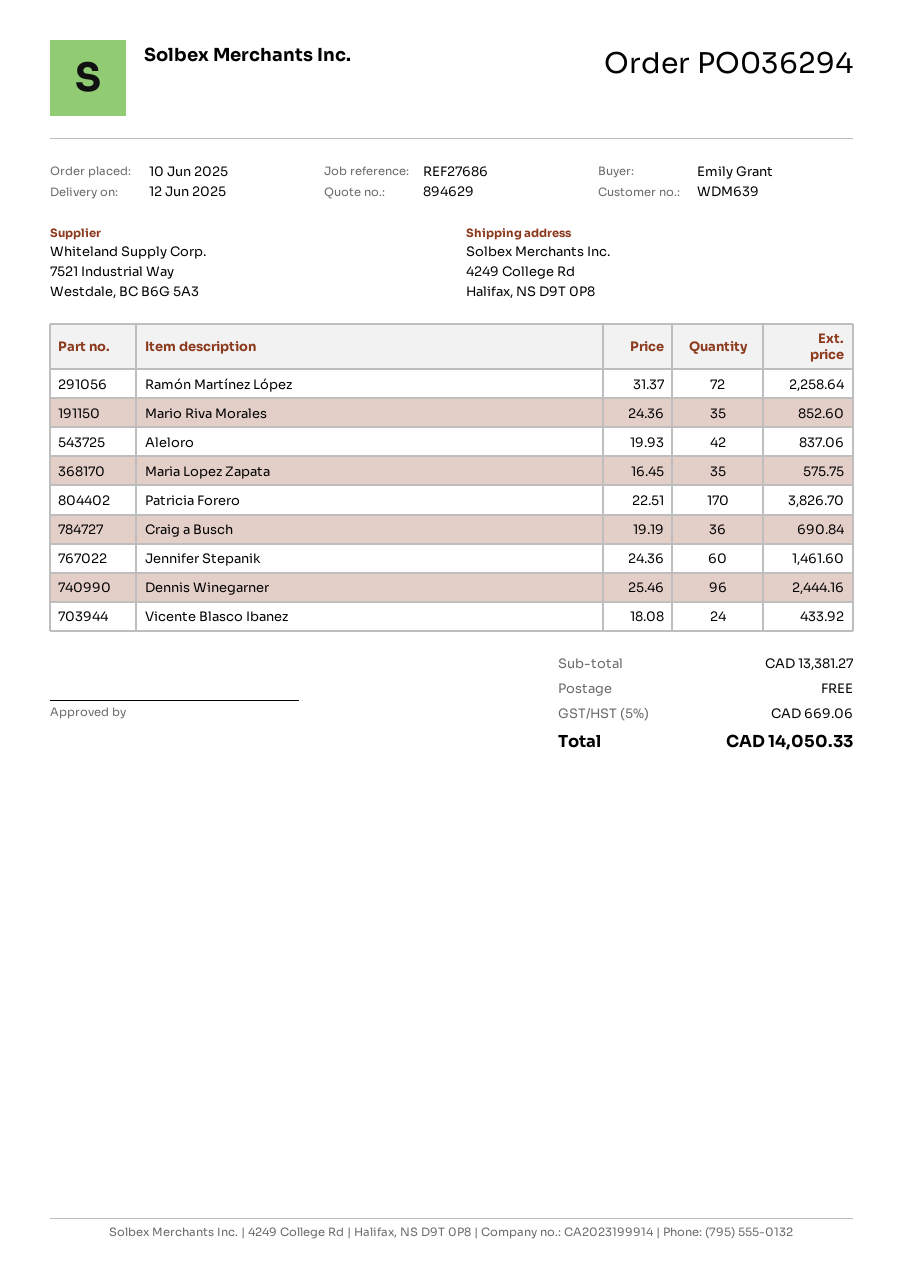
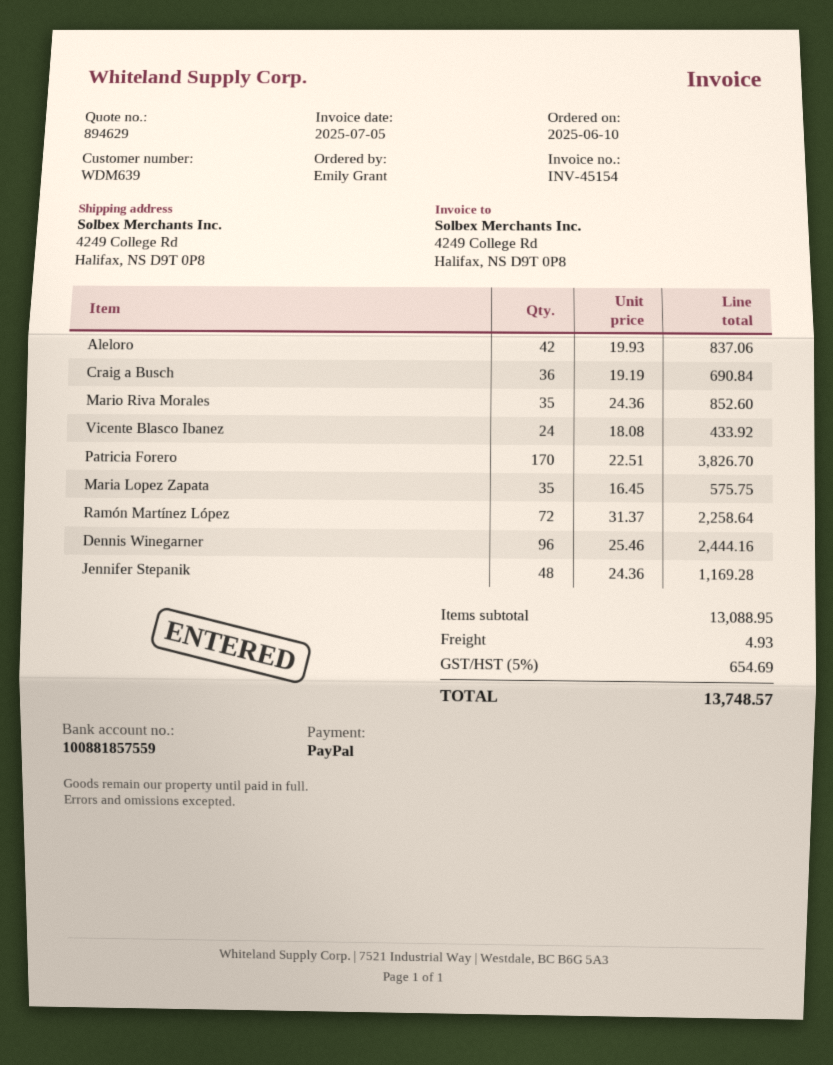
Jennifer Stepanik: 60 x 24.36 = 1461.60 -> 48 x 24.36 = 1169.28
subtotal: 13381.27 -> 13088.95
shipping: 0.00 -> 4.93
tax: 5% = 669.06 -> 5% = 654.69
total: 14050.33 -> 13748.57

